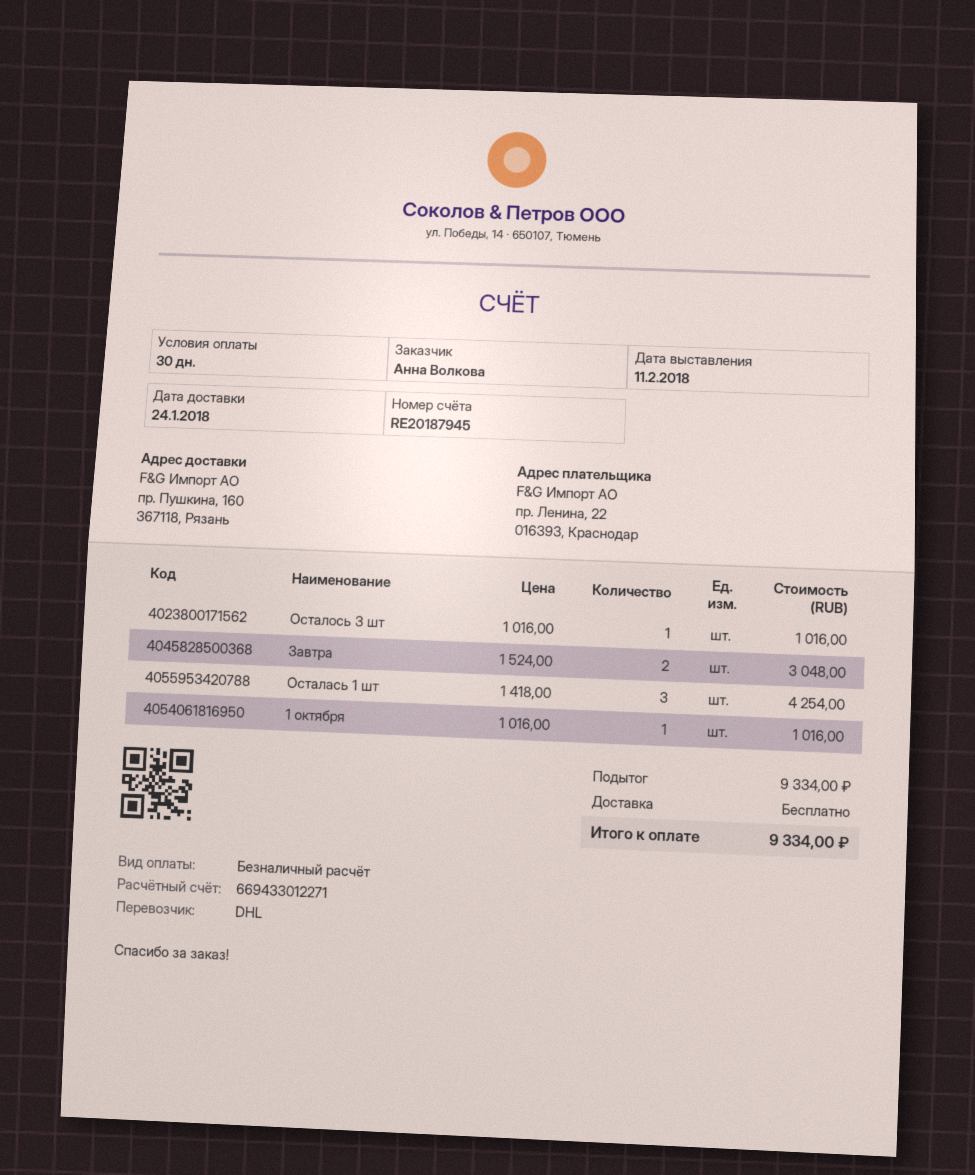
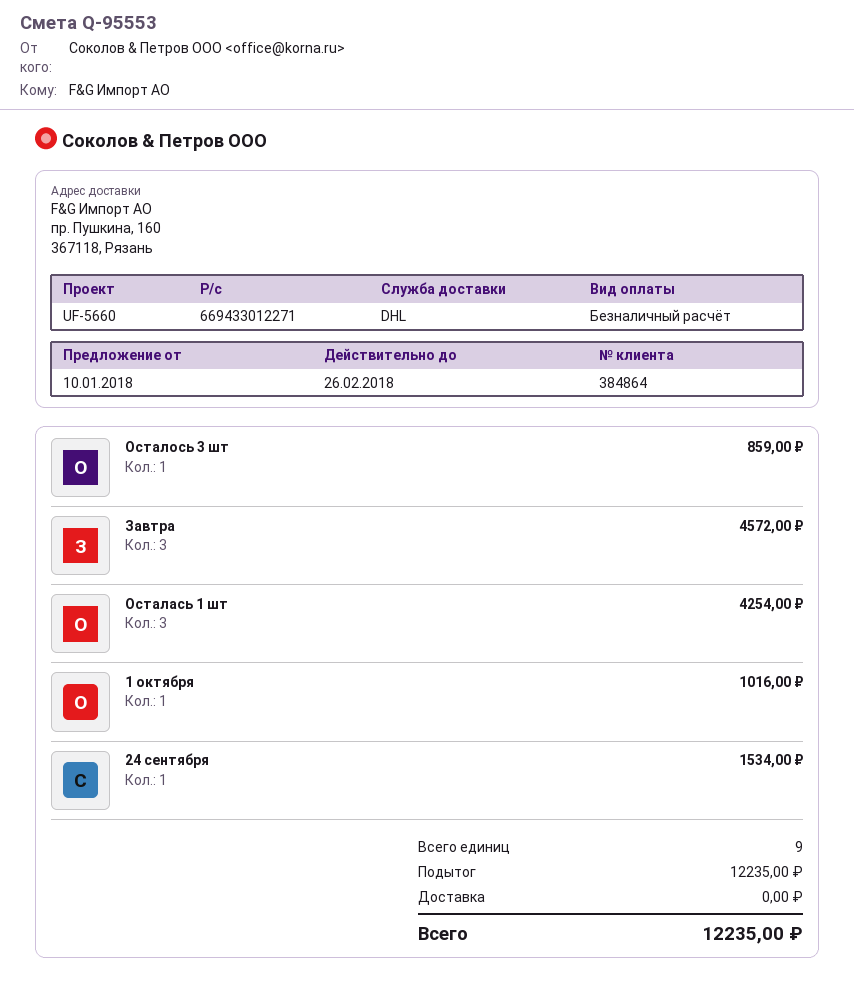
Осталось 3 шт: 1 for 1016.00 -> 1 for 859.00
Завтра: 2 for 3048.00 -> 3 for 4572.00
24 сентября: none -> 1 for 1534.00
subtotal: 9334.00 -> 12235.00
total: 9334.00 -> 12235.00

